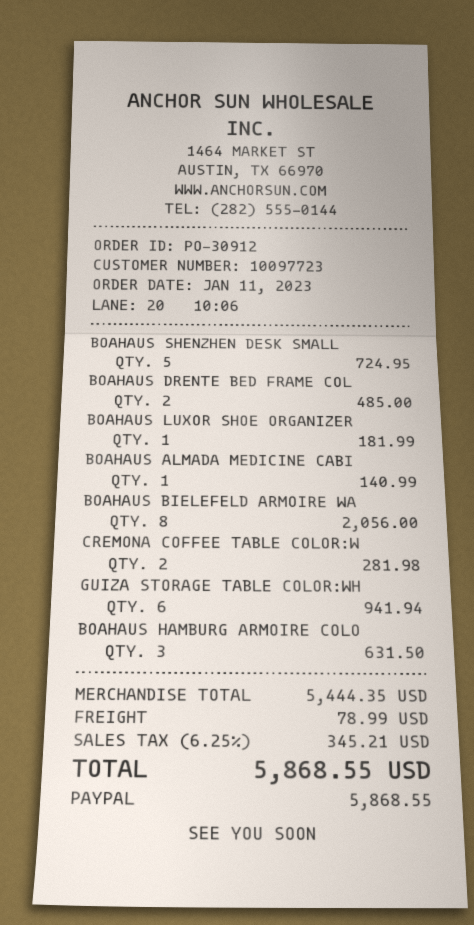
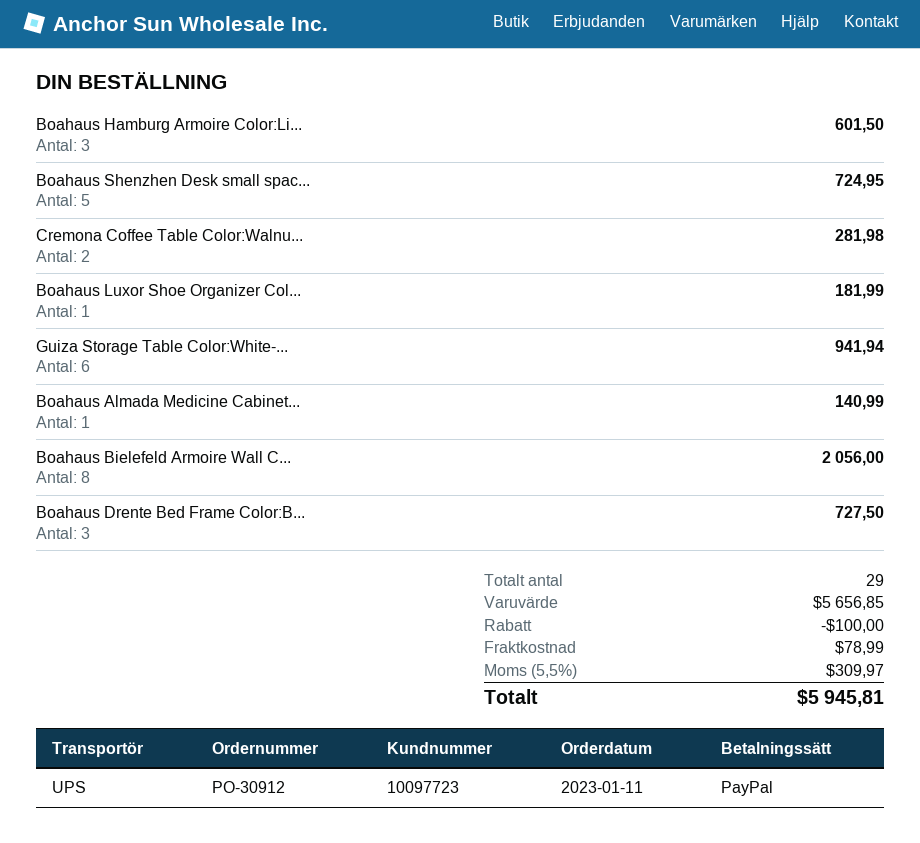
BOAHAUS DRENTE BED FRAME COL: 2 for 485.00 -> 3 for 727.50
BOAHAUS HAMBURG ARMOIRE COLO: 3 for 631.50 -> 3 for 601.50
subtotal: 5444.35 -> 5656.85
discount: none -> 100.00
tax: 6.25% = 345.21 -> 5.5% = 309.97
total: 5868.55 -> 5945.81

